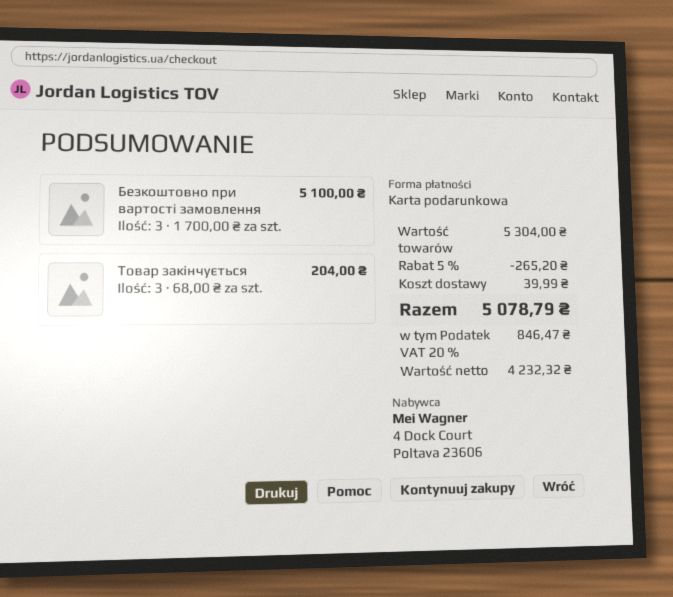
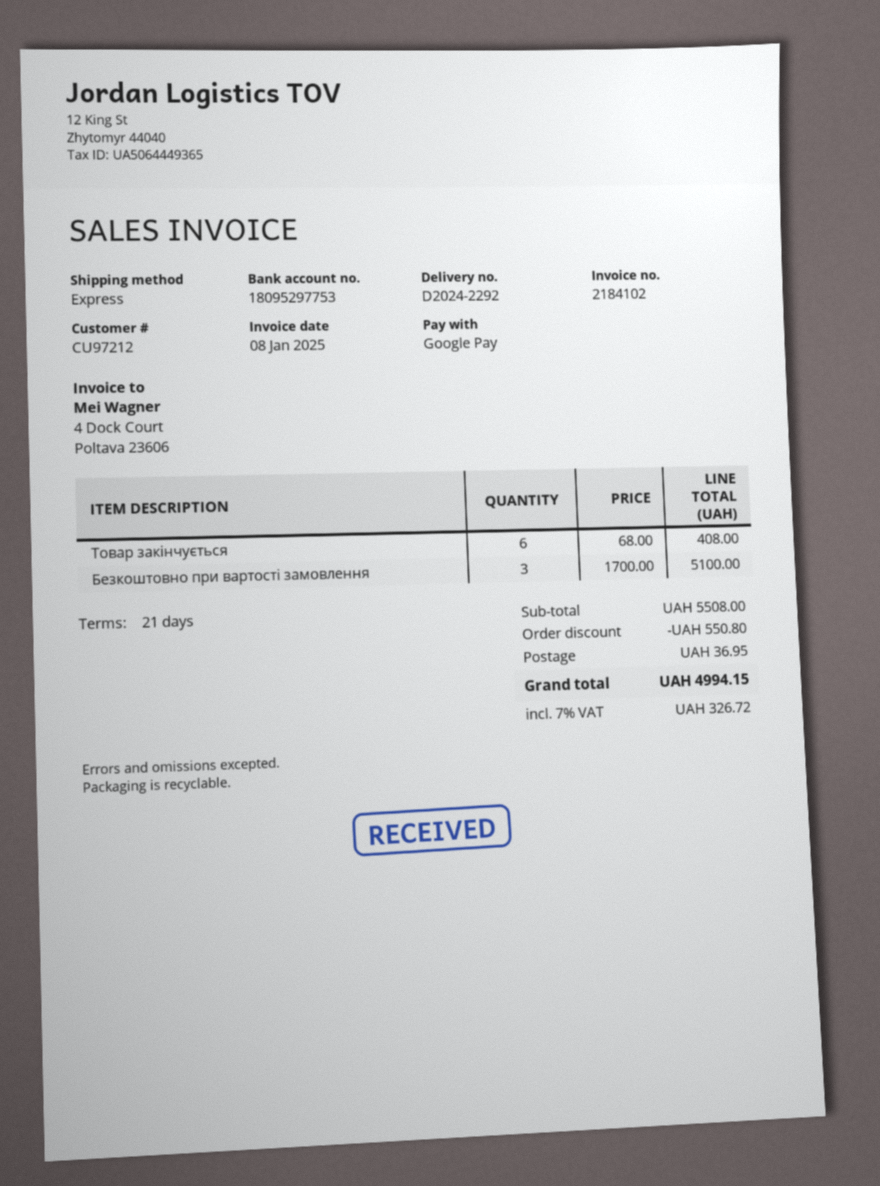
payment method: gift card -> Google Pay
Товар закінчується: 3 x 68.00 = 204.00 -> 6 x 68.00 = 408.00
subtotal: 5304.00 -> 5508.00
discount: 265.20 -> 550.80
shipping: 39.99 -> 36.95
tax: 20% = 846.47 -> 7% = 326.72
total: 5078.79 -> 4994.15

